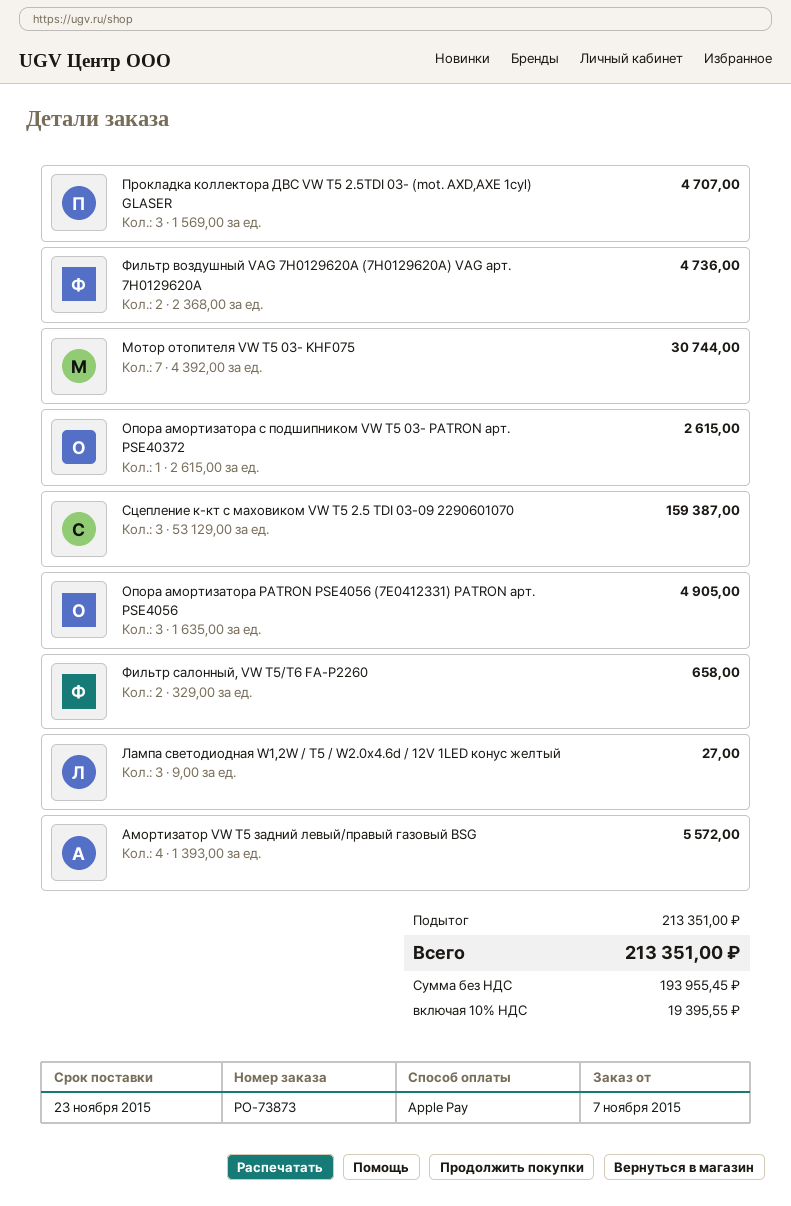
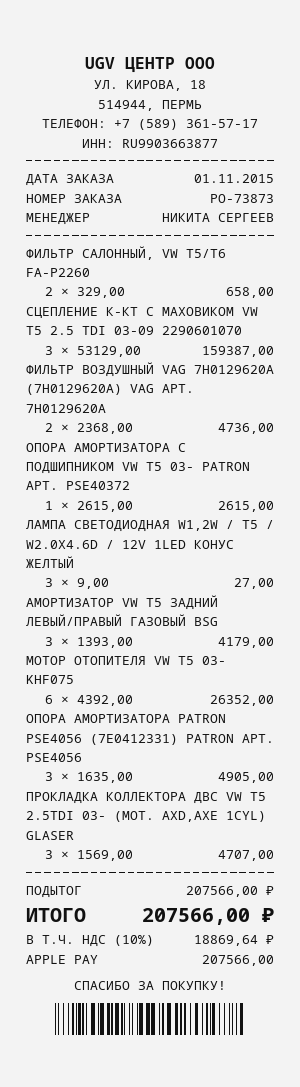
order date: 2015-11-07 -> 2015-11-01
Мотор отопителя VW T5 03- KHF075: 7 x 4392.00 = 30744.00 -> 6 x 4392.00 = 26352.00
Амортизатор VW T5 задний левый/правый газовый BSG: 4 x 1393.00 = 5572.00 -> 3 x 1393.00 = 4179.00
subtotal: 213351.00 -> 207566.00
tax: 10% = 19395.55 -> 10% = 18869.64
total: 213351.00 -> 207566.00

